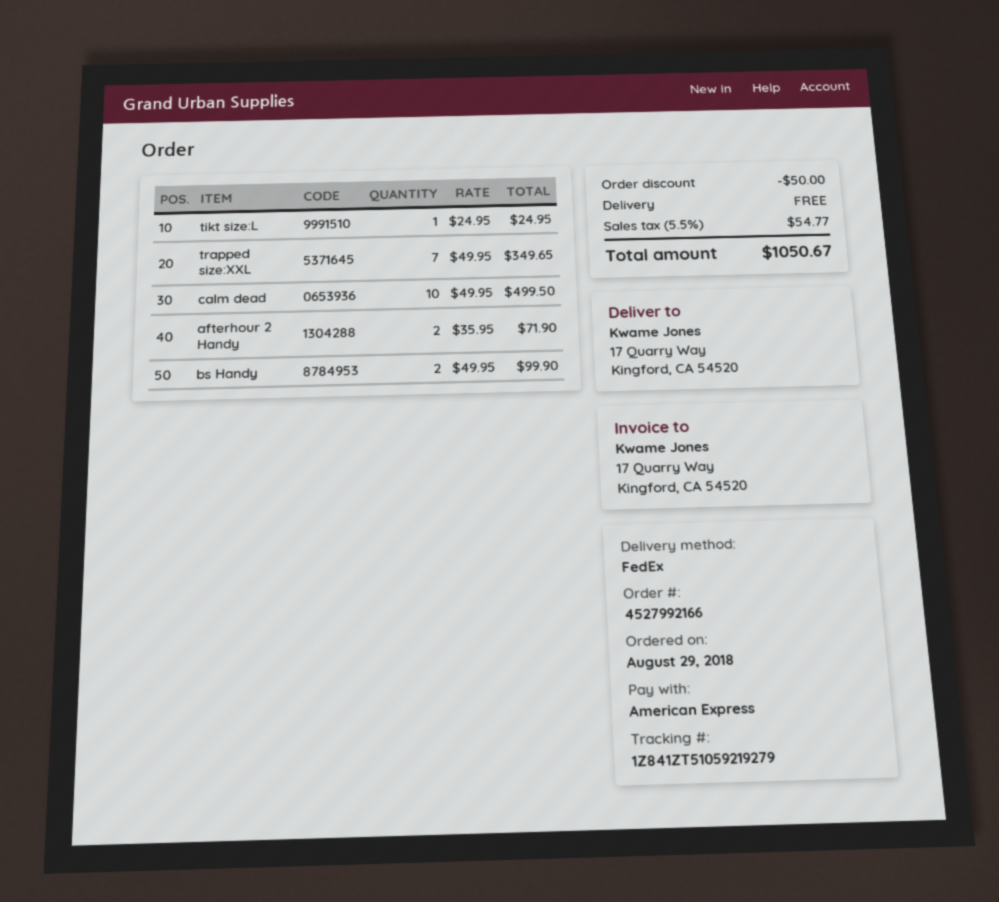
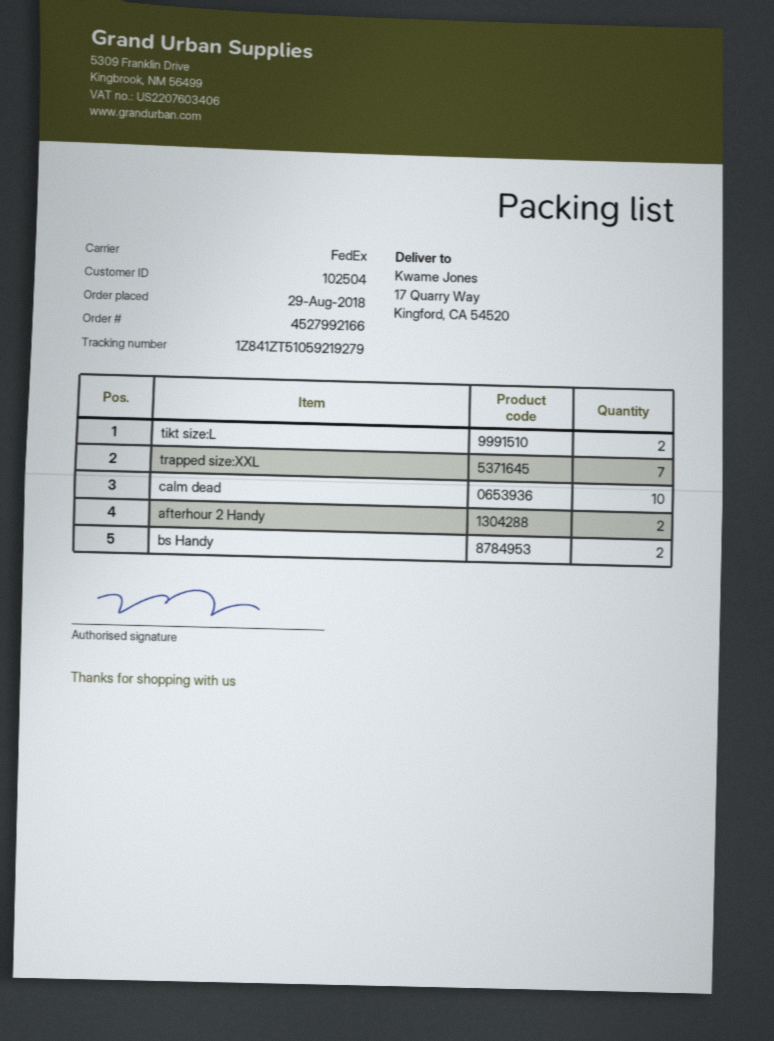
tikt size:L: 1 -> 2

